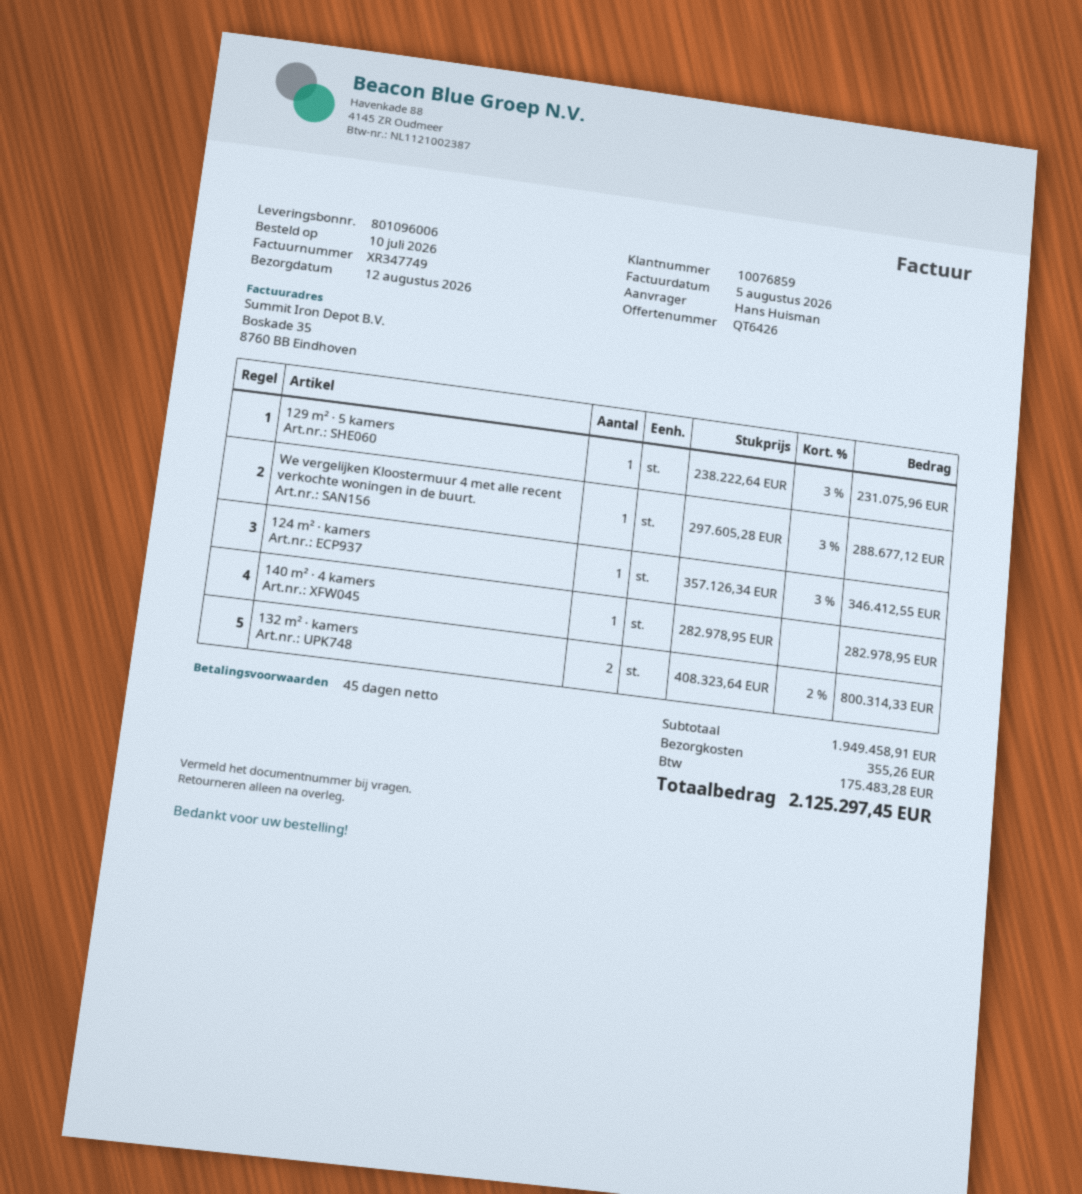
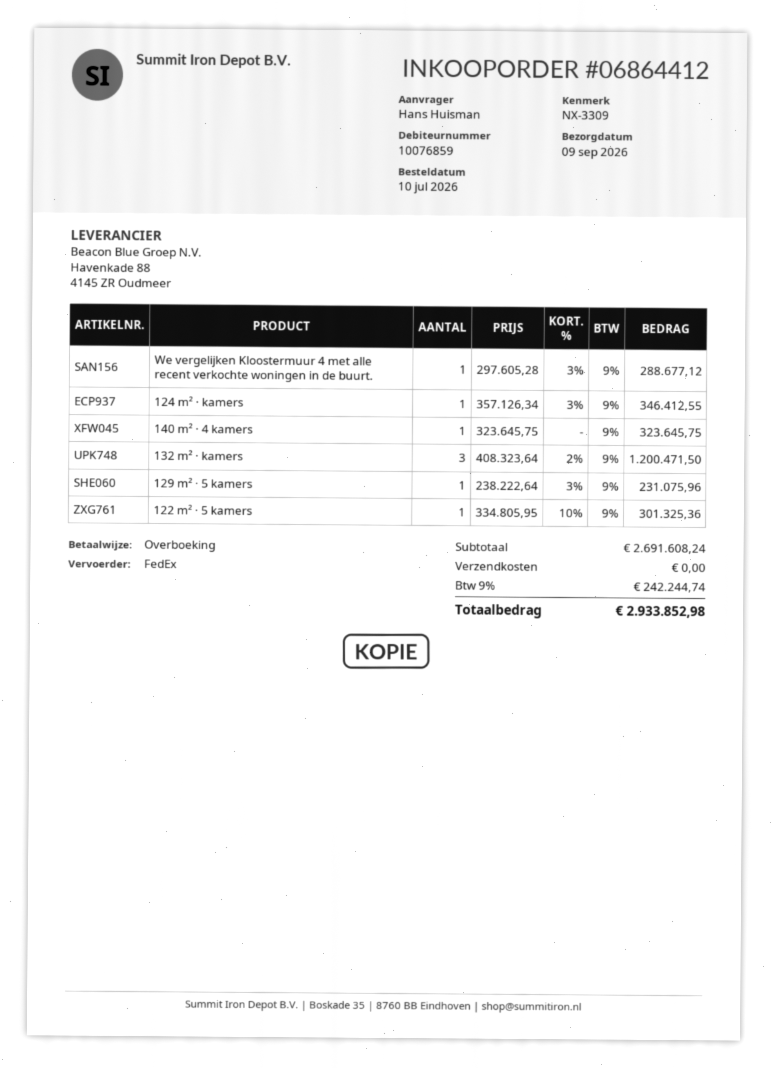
delivery date: 2026-08-12 -> 2026-09-09
140 m² · 4 kamers: 1 x 282978.95 = 282978.95 -> 1 x 323645.75 = 323645.75
132 m² · kamers: 2 x 408323.64 - 2% = 800314.33 -> 3 x 408323.64 - 2% = 1200471.50
122 m² · 5 kamers: none -> 1 x 334805.95 - 10% = 301325.36
subtotal: 1949458.91 -> 2691608.24
shipping: 355.26 -> 0.00
tax: 175483.28 -> 242244.74
total: 2125297.45 -> 2933852.98

